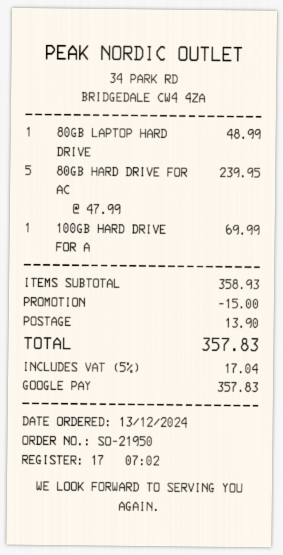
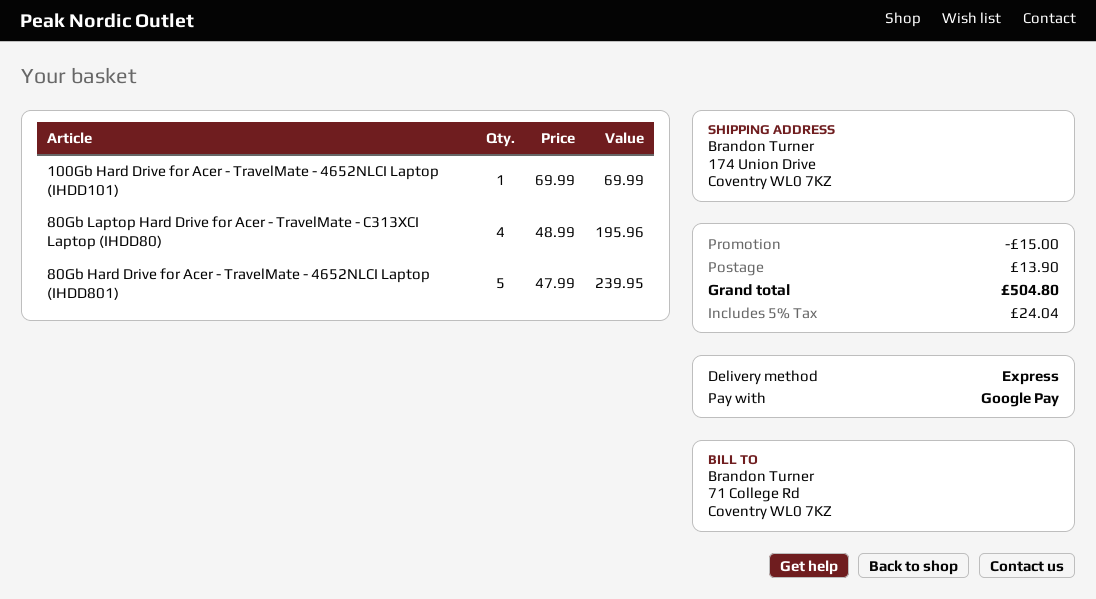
80GB LAPTOP HARD DRIVE: 1 x 48.99 = 48.99 -> 4 x 48.99 = 195.96
tax: 5% = 17.04 -> 5% = 24.04
total: 357.83 -> 504.80

